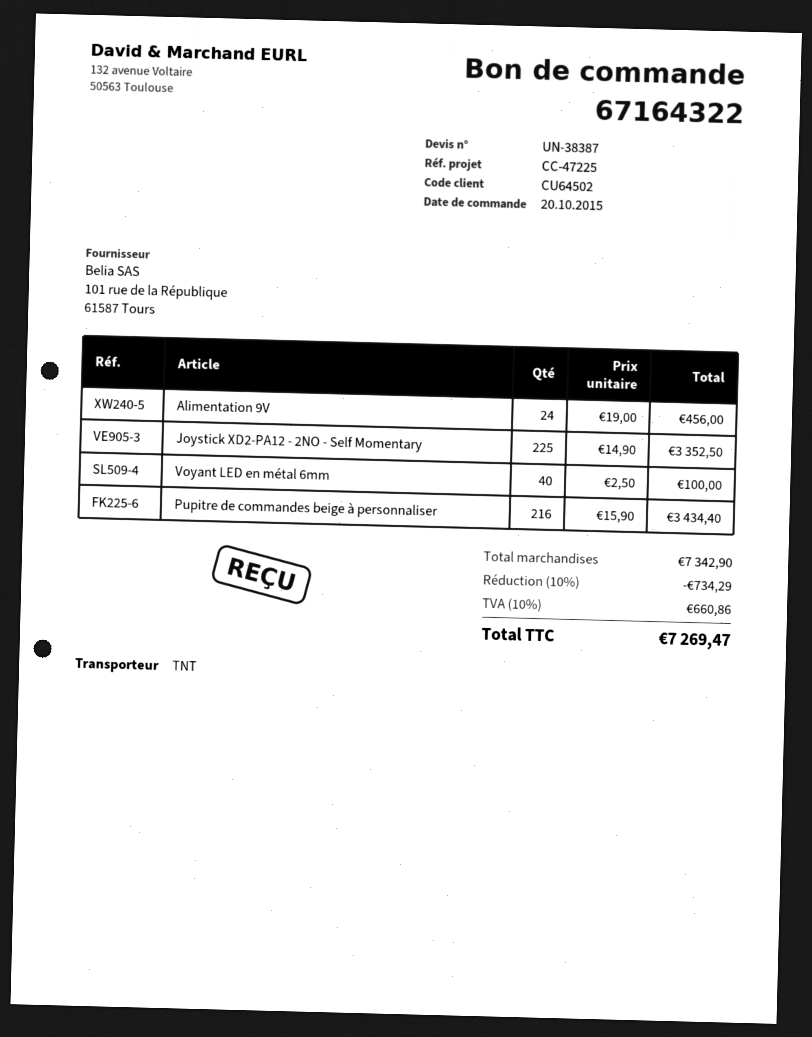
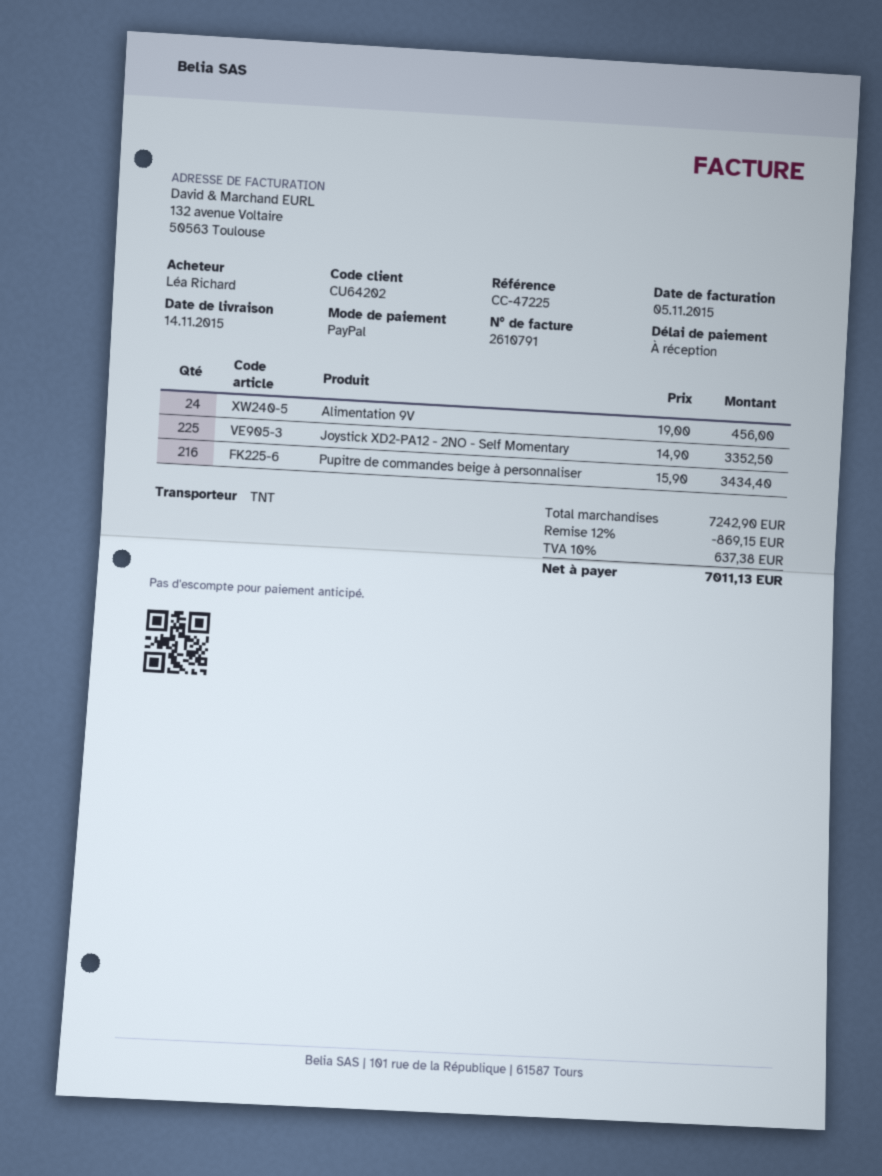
customer number: CU64502 -> CU64202
Voyant LED en métal 6mm: 40 x 2.50 = 100.00 -> none
subtotal: 7342.90 -> 7242.90
discount: 10% = 734.29 -> 12% = 869.15
tax: 10% = 660.86 -> 10% = 637.38
total: 7269.47 -> 7011.13

